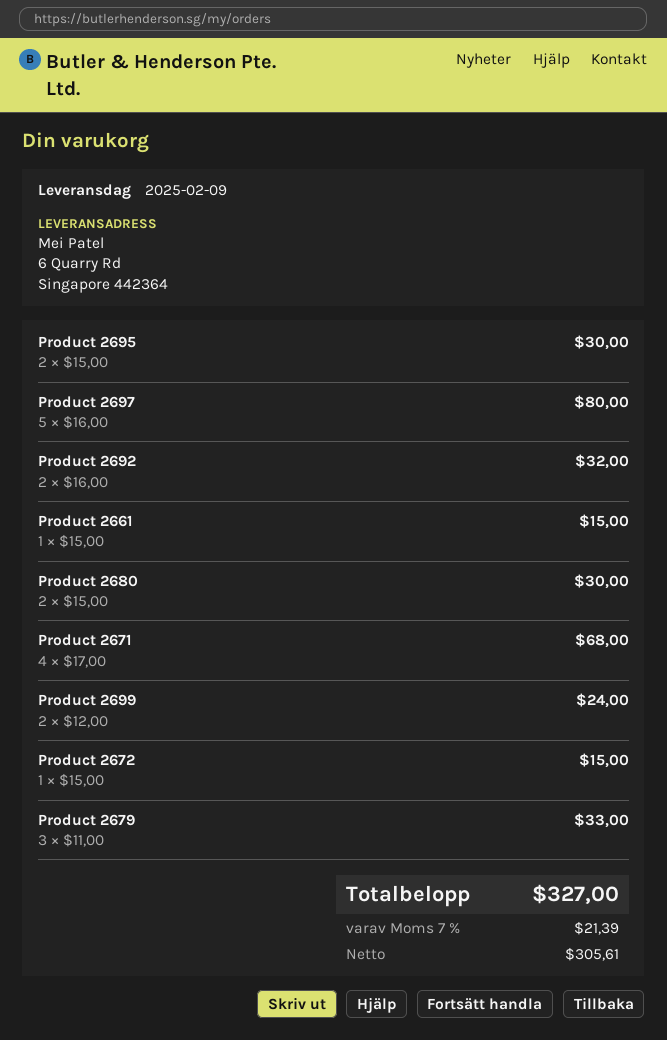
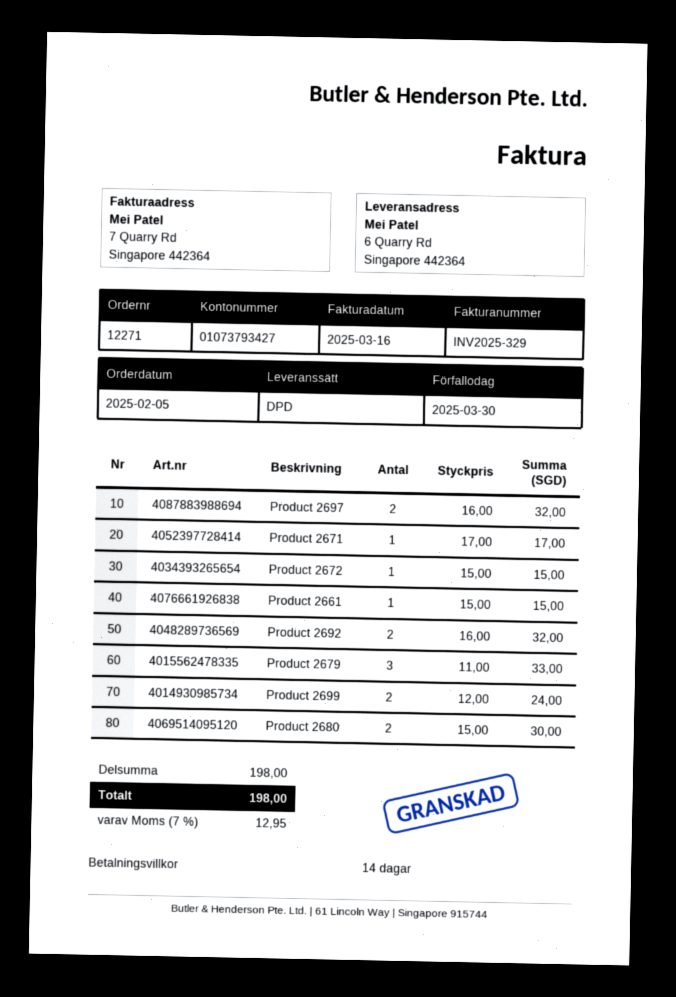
Product 2695: 2 x 15.00 = 30.00 -> none
Product 2697: 5 x 16.00 = 80.00 -> 2 x 16.00 = 32.00
Product 2671: 4 x 17.00 = 68.00 -> 1 x 17.00 = 17.00
tax: 7% = 21.39 -> 7% = 12.95
total: 327.00 -> 198.00

